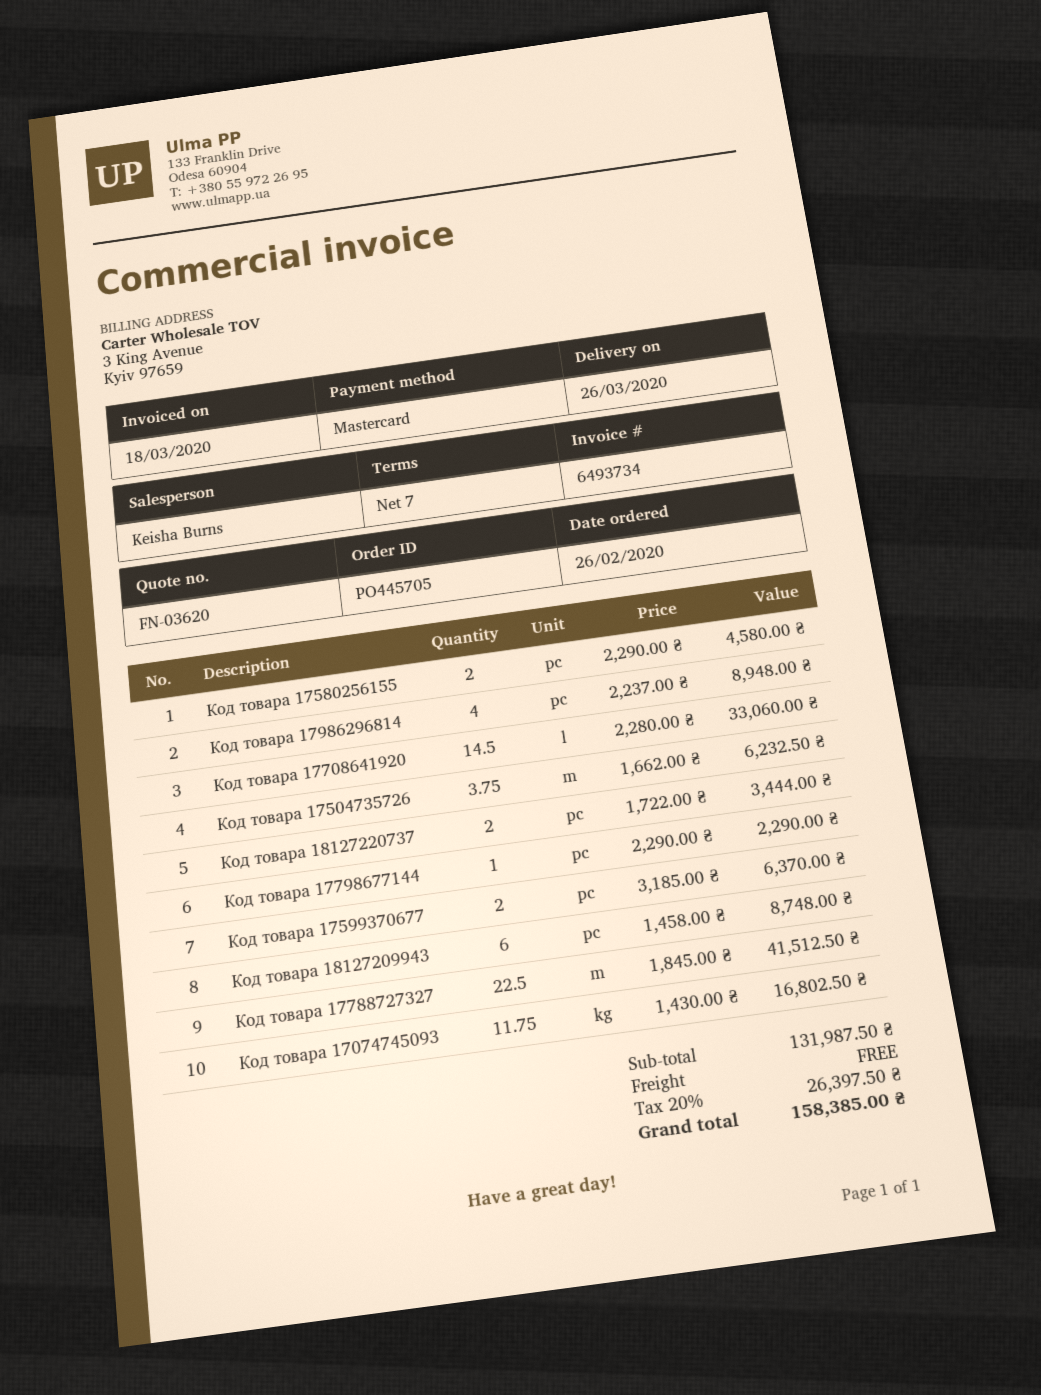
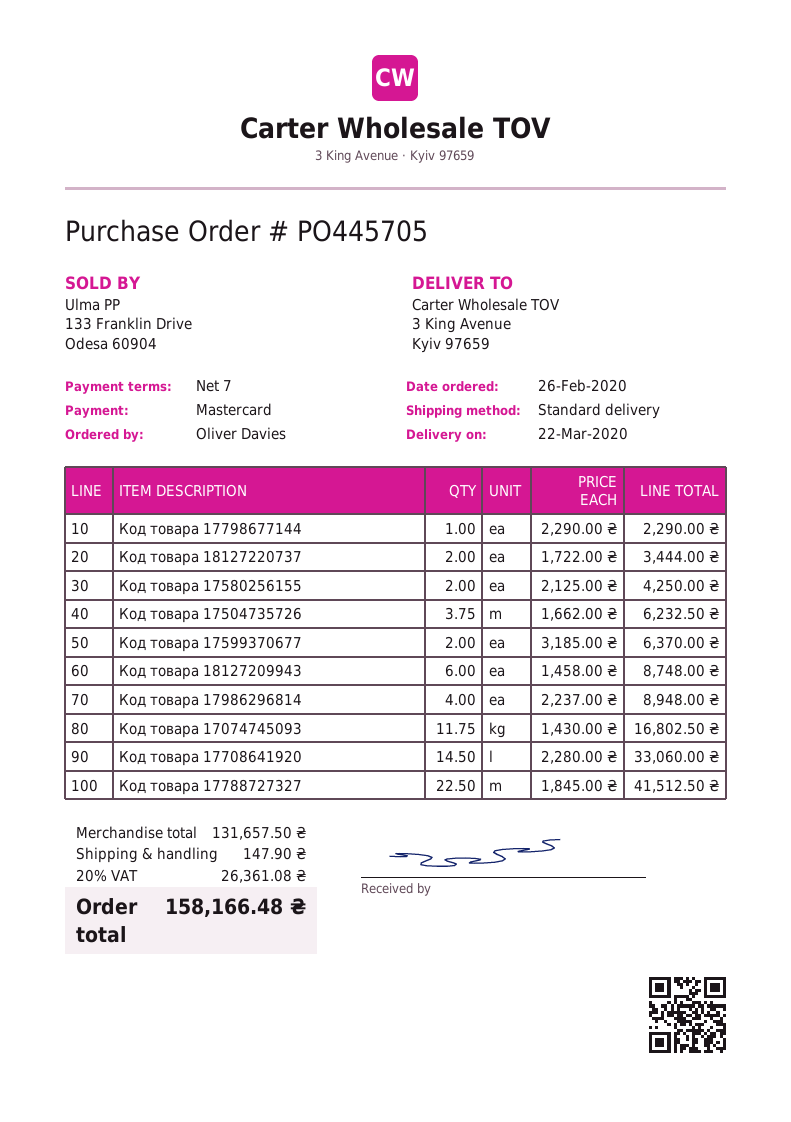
delivery date: 2020-03-26 -> 2020-03-22
Код товара 17580256155: 2 x 2290.00 = 4580.00 -> 2 x 2125.00 = 4250.00
subtotal: 131987.50 -> 131657.50
shipping: 0.00 -> 147.90
tax: 20% = 26397.50 -> 20% = 26361.08
total: 158385.00 -> 158166.48

